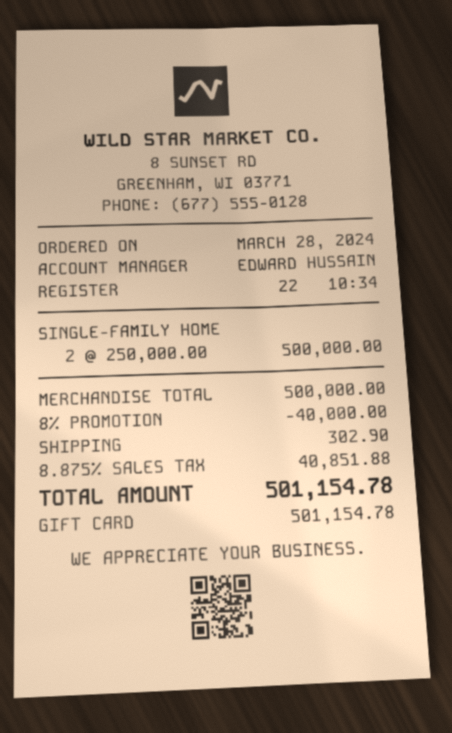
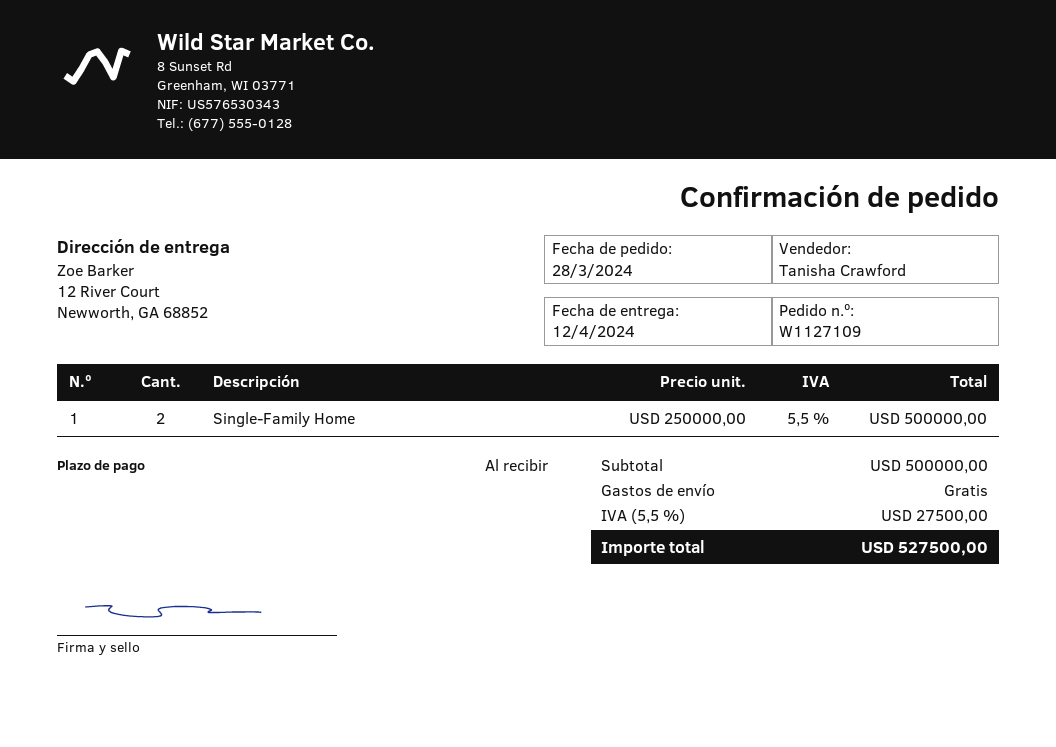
sales rep: EDWARD HUSSAIN -> Tanisha Crawford
discount: 8% = 40000.00 -> none
shipping: 302.90 -> 0.00
tax: 8.875% = 40851.88 -> 5.5% = 27500.00
total: 501154.78 -> 527500.00

